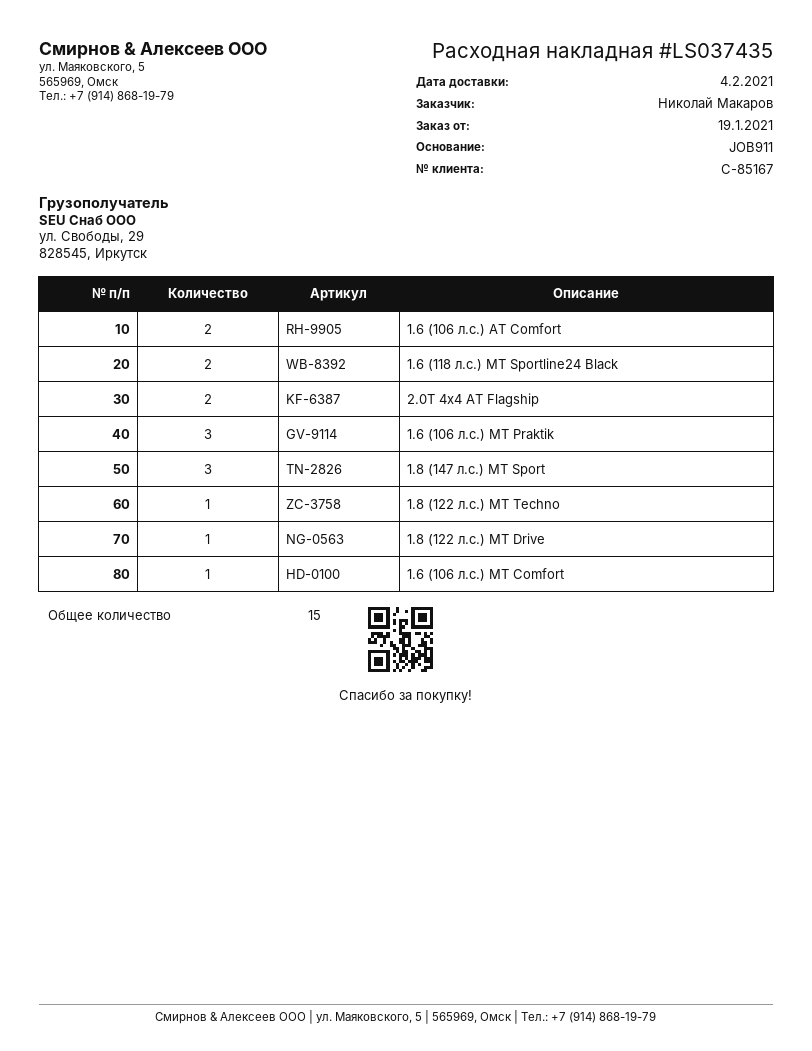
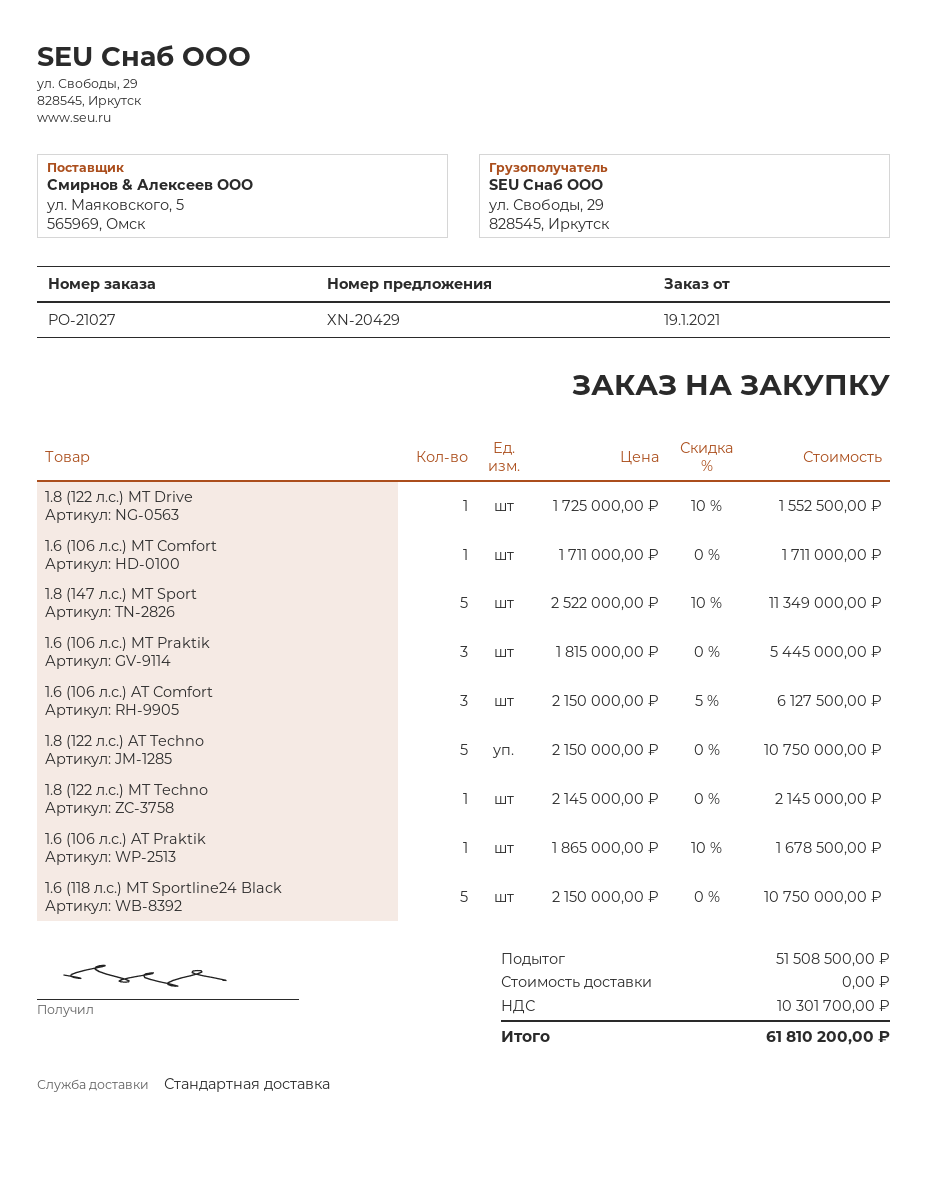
1.6 (106 л.с.) AT Comfort: 2 -> 3
1.6 (118 л.с.) MT Sportline24 Black: 2 -> 5
2.0T 4x4 AT Flagship: 2 -> none
1.8 (147 л.с.) MT Sport: 3 -> 5
1.8 (122 л.с.) AT Techno: none -> 5
1.6 (106 л.с.) AT Praktik: none -> 1

